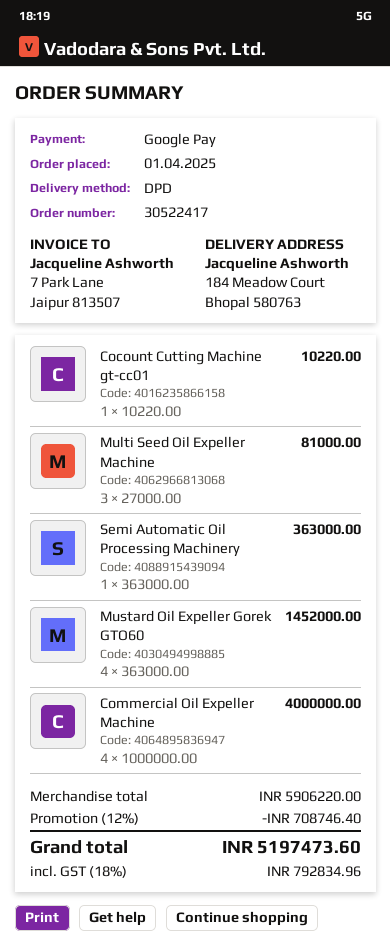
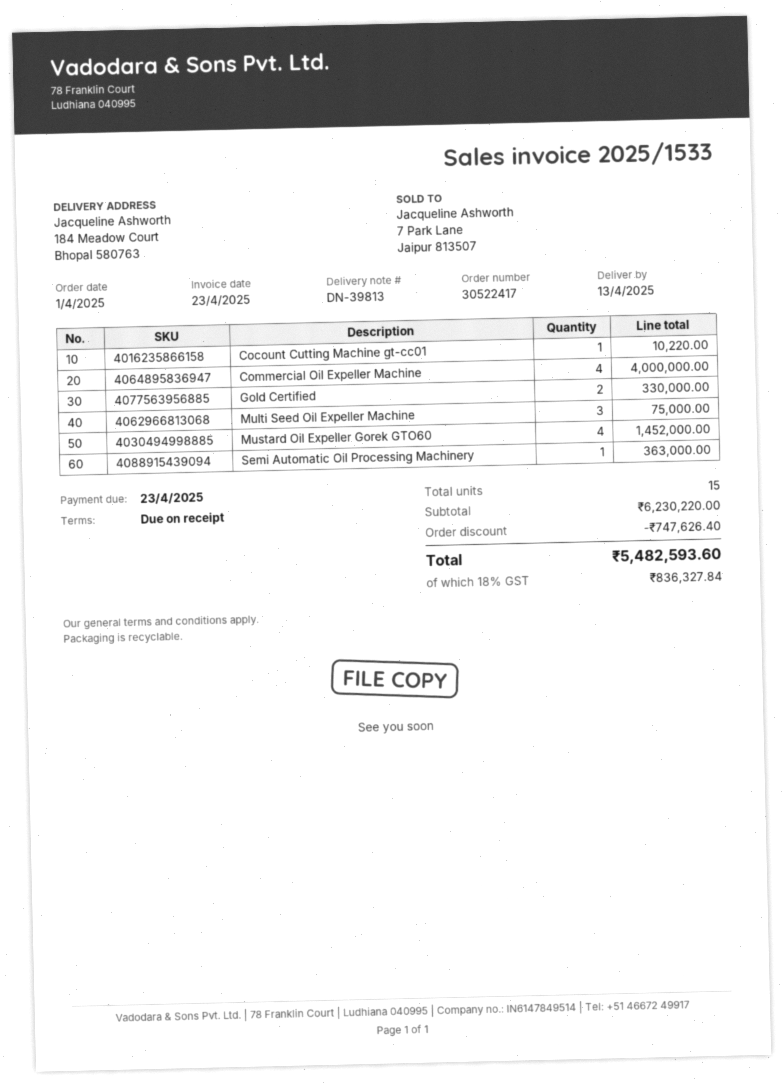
Multi Seed Oil Expeller Machine: 3 for 81000.00 -> 3 for 75000.00
Gold Certified: none -> 2 for 330000.00
subtotal: 5906220.00 -> 6230220.00
discount: 708746.40 -> 747626.40
tax: 18% = 792834.96 -> 18% = 836327.84
total: 5197473.60 -> 5482593.60

